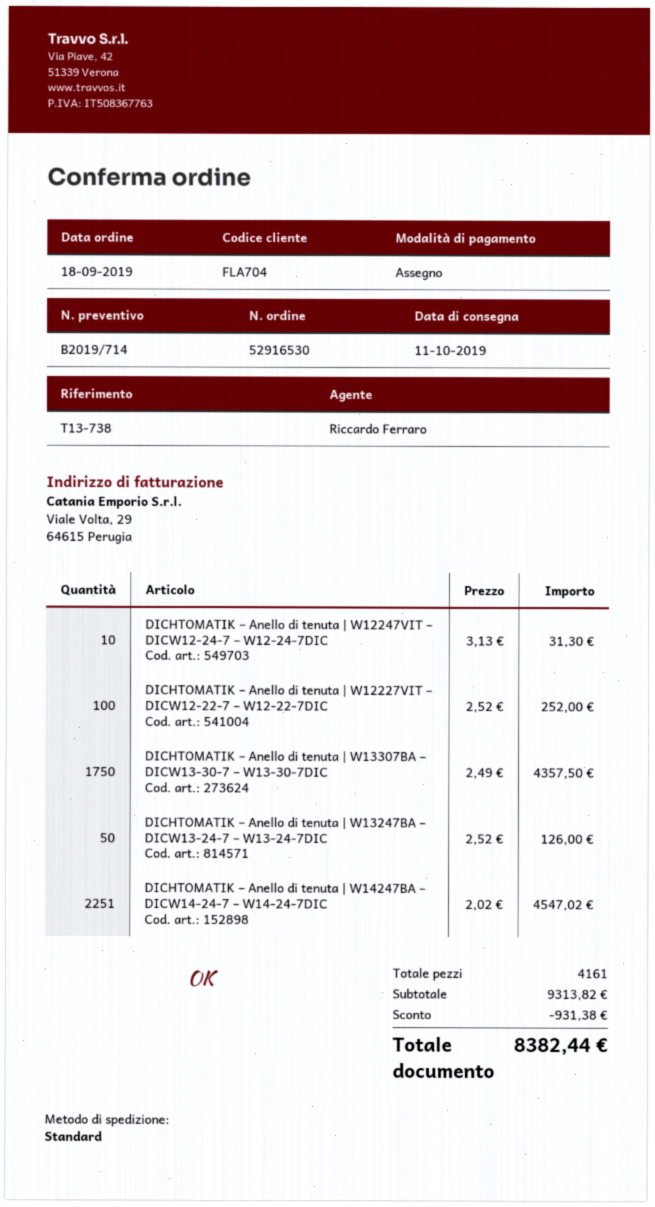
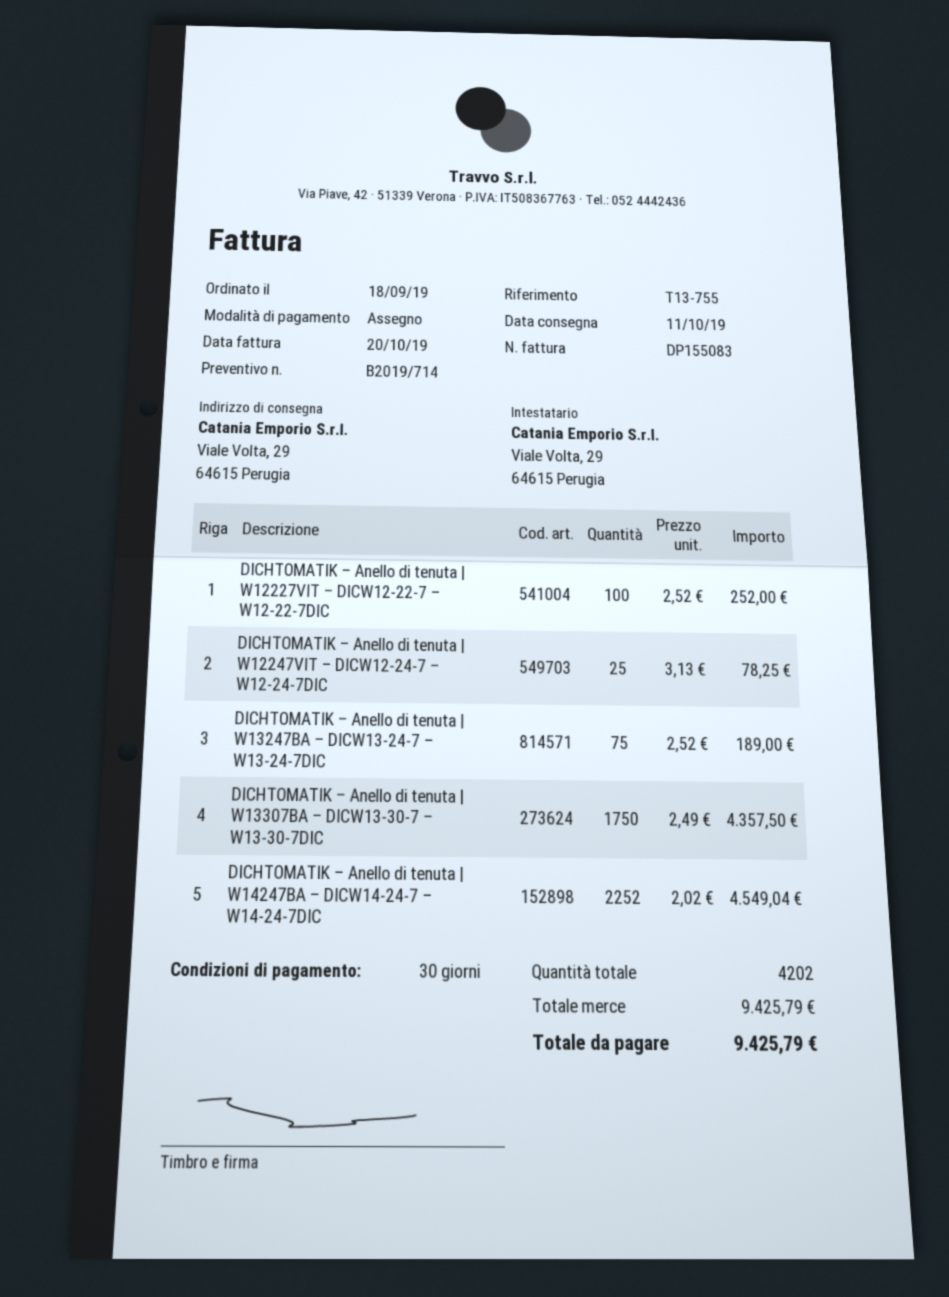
reference: T13-738 -> T13-755
DICHTOMATIK – Anello di tenuta | W12247VIT – DICW12-24-7 – W12-24-7DIC: 10 x 3.13 = 31.30 -> 25 x 3.13 = 78.25
DICHTOMATIK – Anello di tenuta | W13247BA – DICW13-24-7 – W13-24-7DIC: 50 x 2.52 = 126.00 -> 75 x 2.52 = 189.00
DICHTOMATIK – Anello di tenuta | W14247BA – DICW14-24-7 – W14-24-7DIC: 2251 x 2.02 = 4547.02 -> 2252 x 2.02 = 4549.04
total quantity: 4161 -> 4202
subtotal: 9313.82 -> 9425.79
discount: 931.38 -> none
total: 8382.44 -> 9425.79

